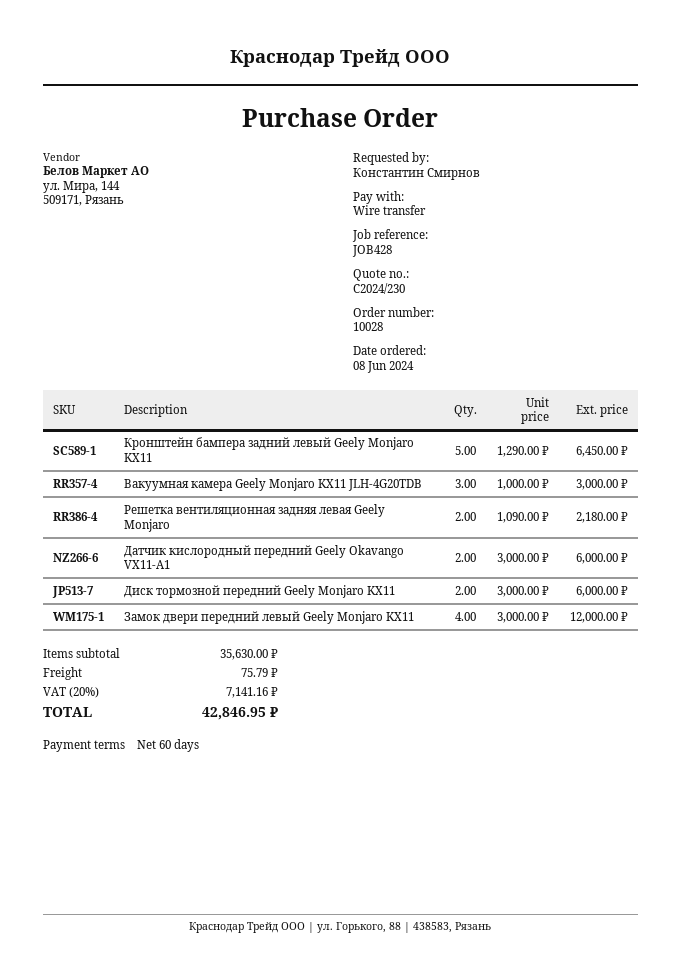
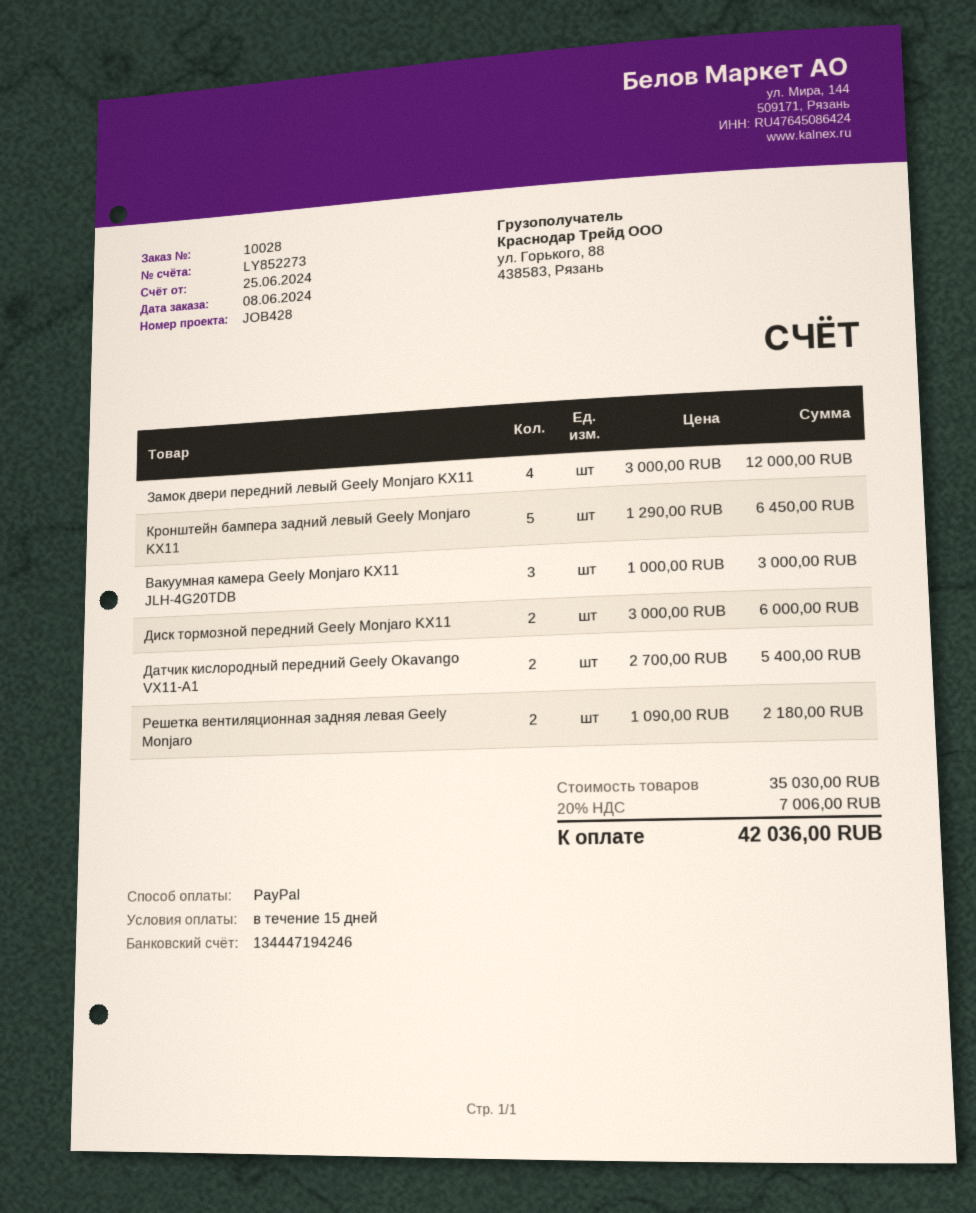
payment terms: 60 days -> 15 days
payment method: bank transfer -> PayPal
Датчик кислородный передний Geely Okavango VX11-A1: 2 x 3000.00 = 6000.00 -> 2 x 2700.00 = 5400.00
subtotal: 35630.00 -> 35030.00
shipping: 75.79 -> none
tax: 20% = 7141.16 -> 20% = 7006.00
total: 42846.95 -> 42036.00

